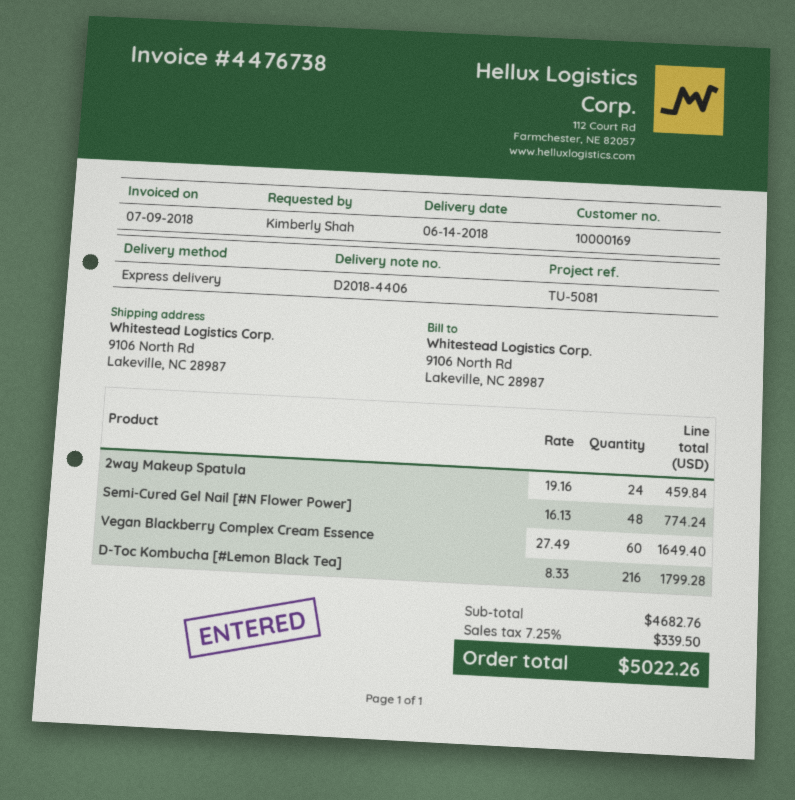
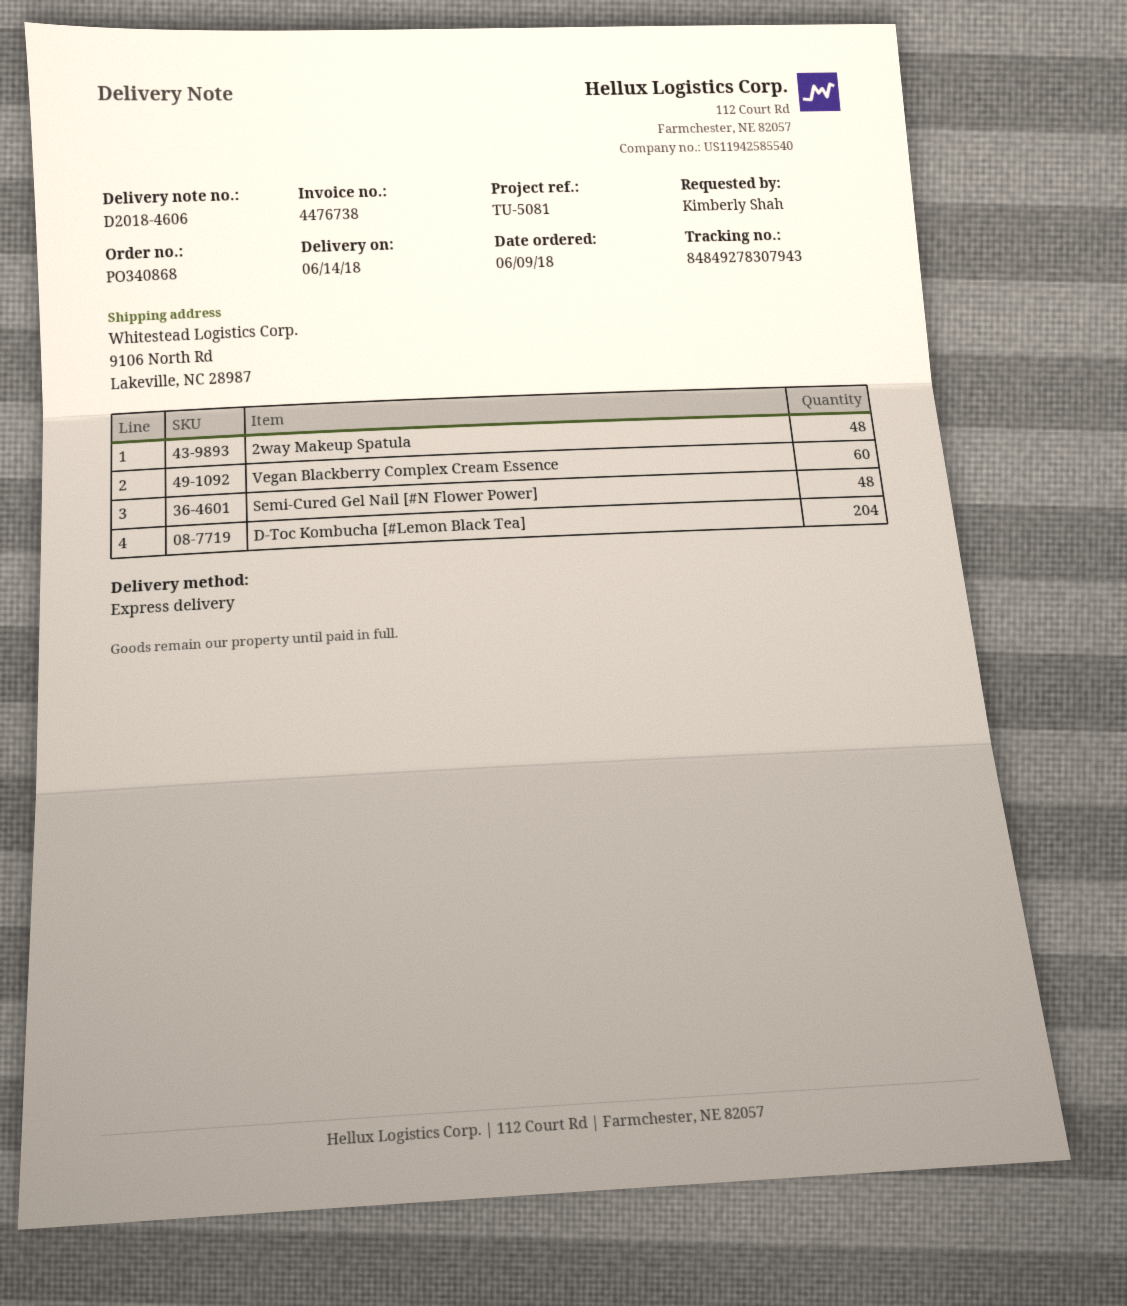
delivery note number: D2018-4406 -> D2018-4606
2way Makeup Spatula: 24 -> 48
D-Toc Kombucha [#Lemon Black Tea]: 216 -> 204

